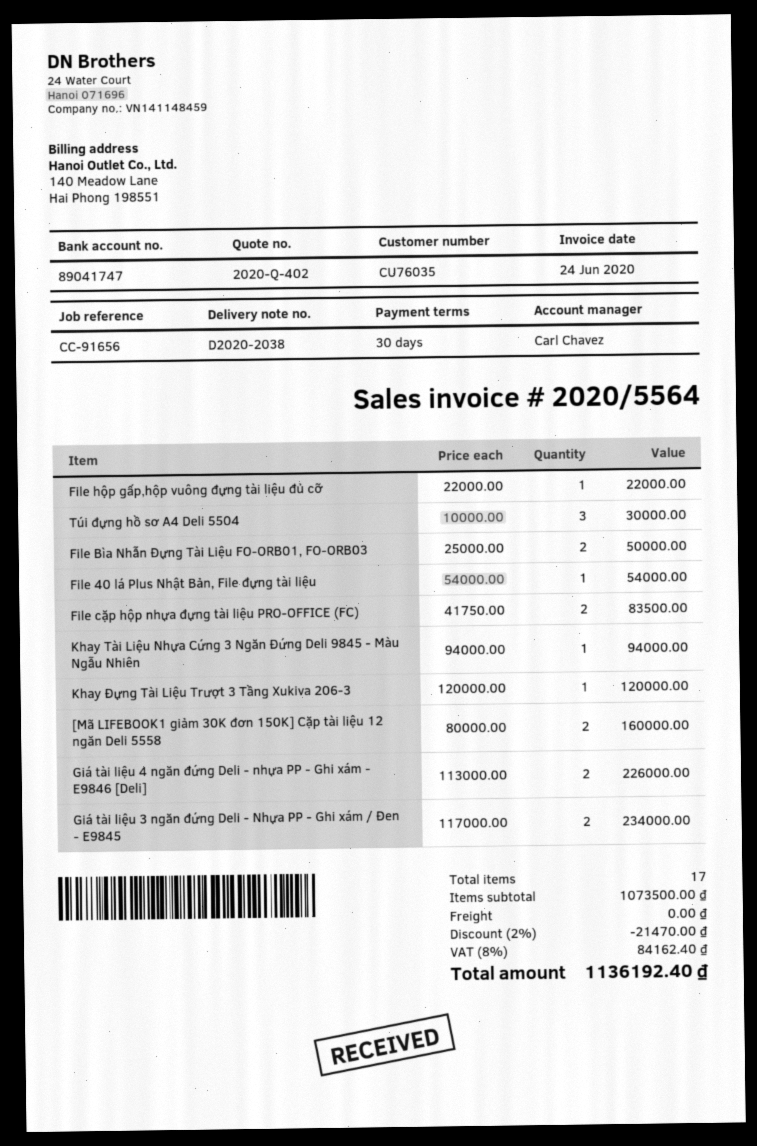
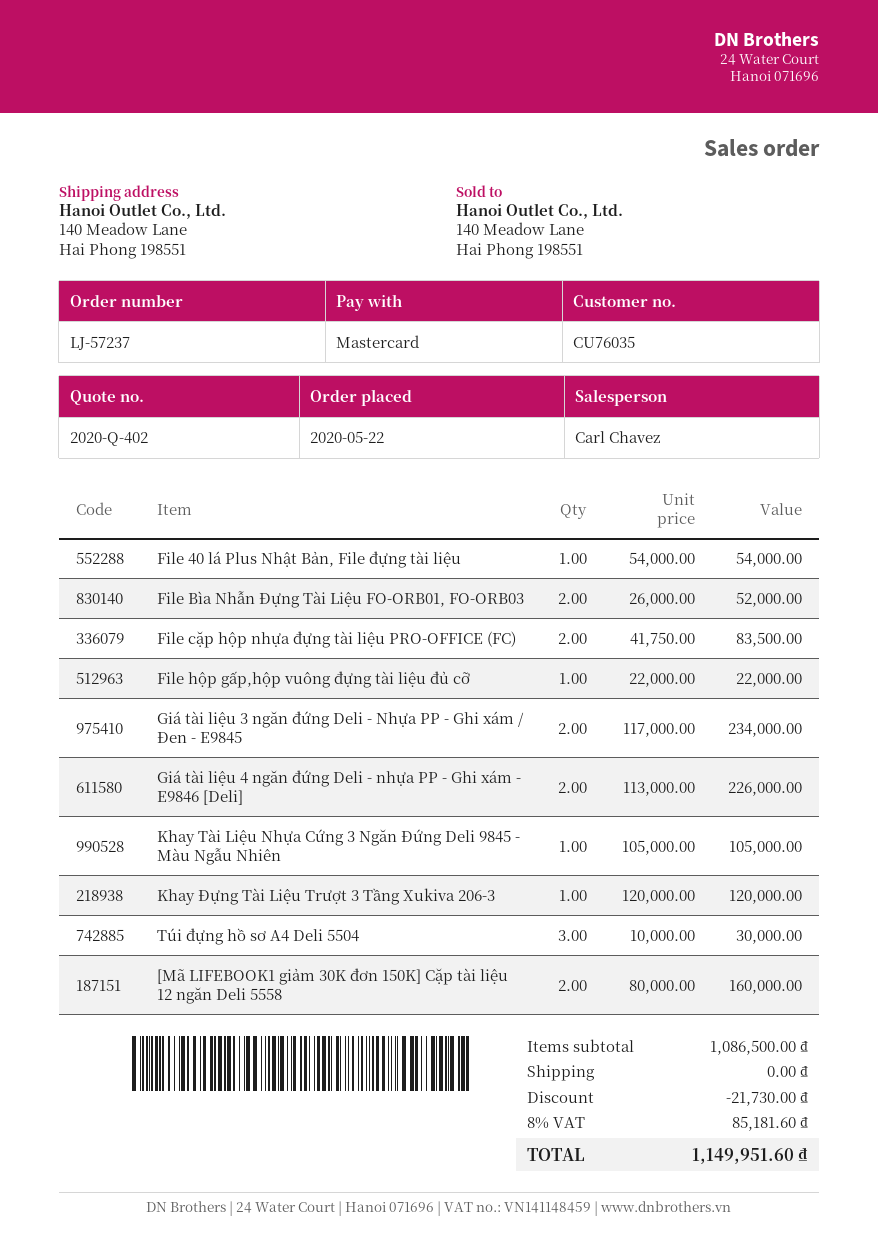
File Bìa Nhẫn Đựng Tài Liệu FO-ORB01, FO-ORB03: 2 x 25000.00 = 50000.00 -> 2 x 26000.00 = 52000.00
Khay Tài Liệu Nhựa Cứng 3 Ngăn Đứng Deli 9845 - Màu Ngẫu Nhiên: 1 x 94000.00 = 94000.00 -> 1 x 105000.00 = 105000.00
subtotal: 1073500.00 -> 1086500.00
discount: 21470.00 -> 21730.00
tax: 8% = 84162.40 -> 8% = 85181.60
total: 1136192.40 -> 1149951.60

